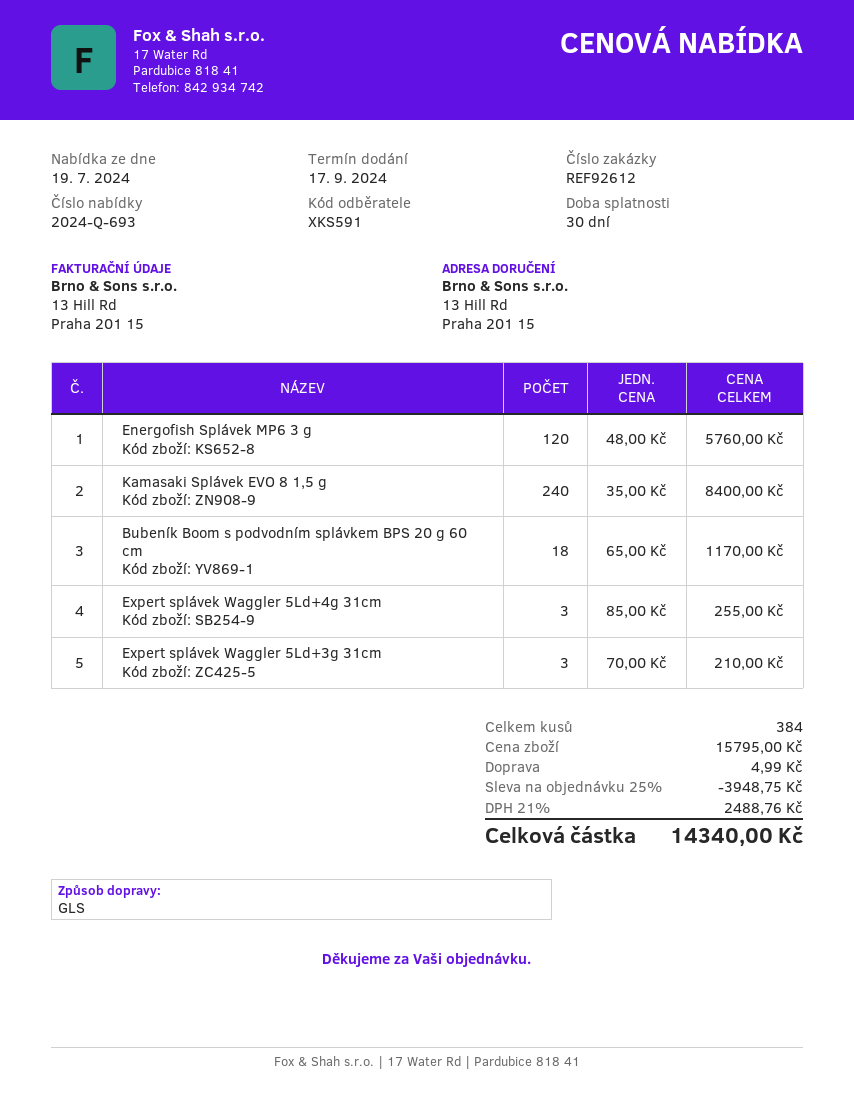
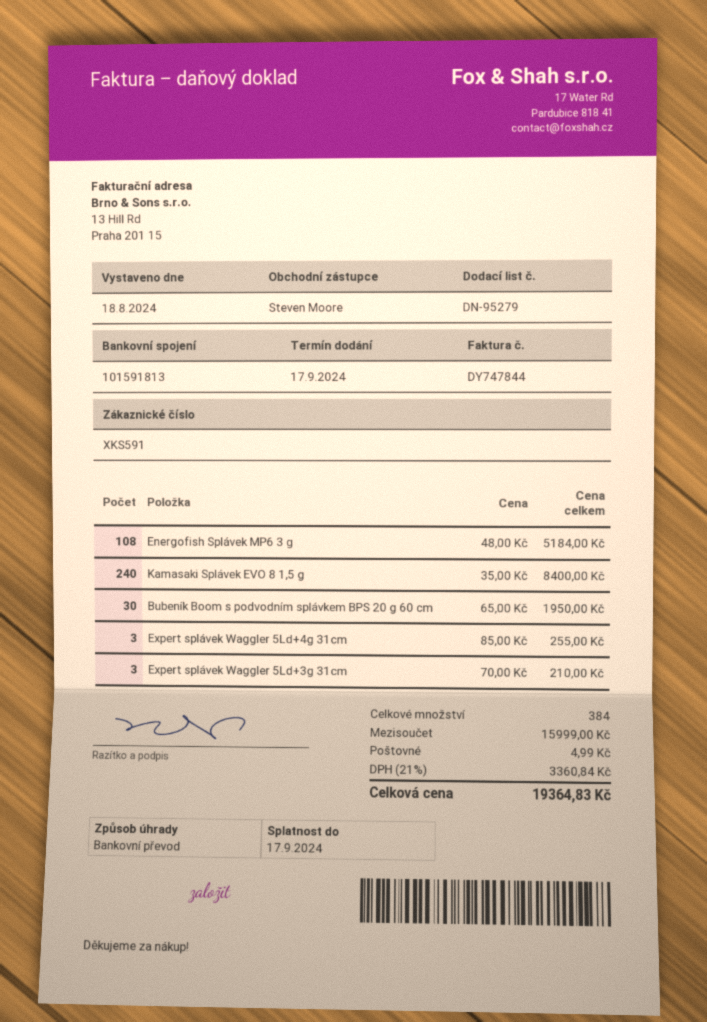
Energofish Splávek MP6 3 g: 120 x 48.00 = 5760.00 -> 108 x 48.00 = 5184.00
Bubeník Boom s podvodním splávkem BPS 20 g 60 cm: 18 x 65.00 = 1170.00 -> 30 x 65.00 = 1950.00
subtotal: 15795.00 -> 15999.00
discount: 25% = 3948.75 -> none
tax: 21% = 2488.76 -> 21% = 3360.84
total: 14340.00 -> 19364.83

